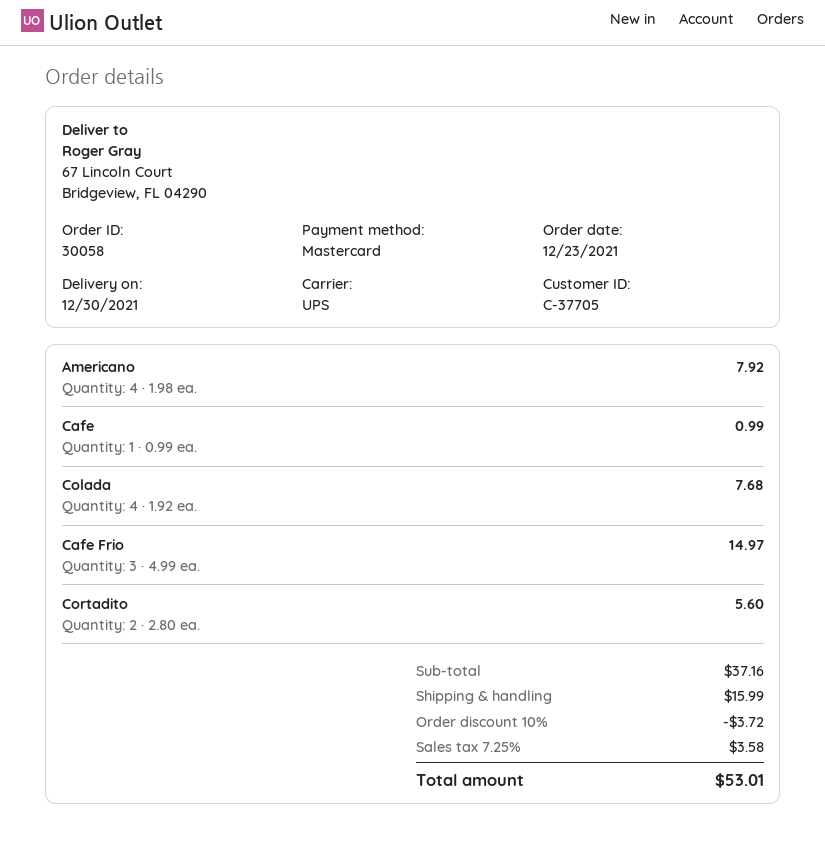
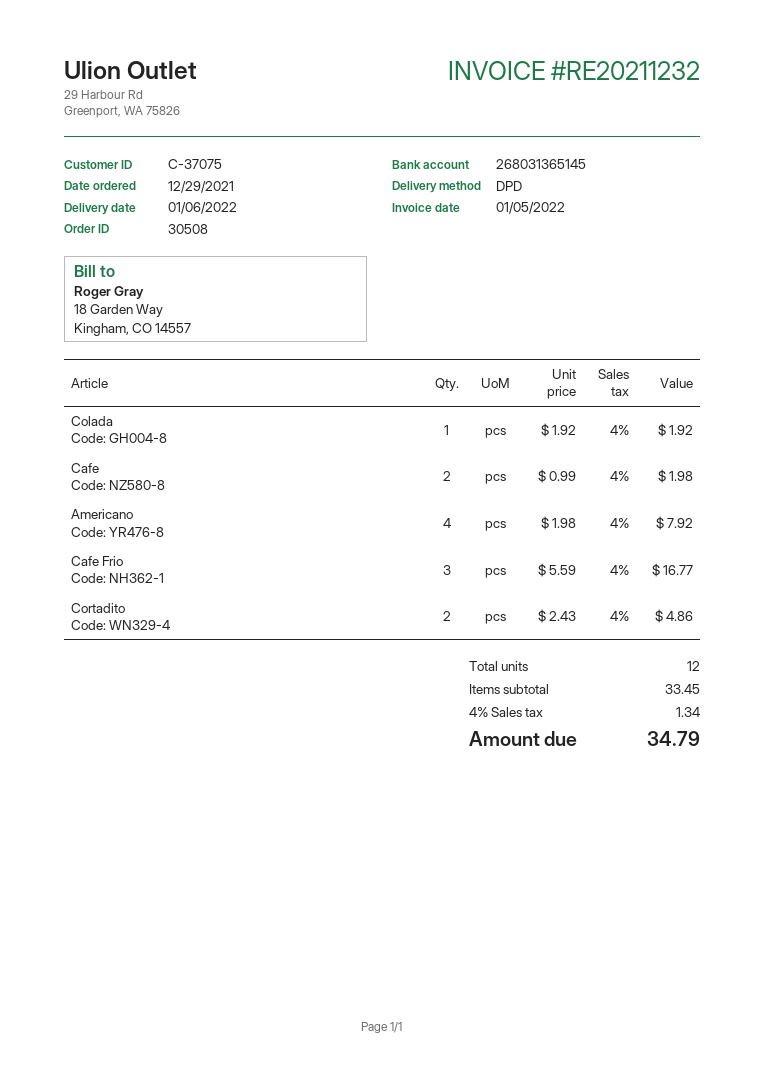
order number: 30058 -> 30508
order date: 2021-12-23 -> 2021-12-29
delivery date: 2021-12-30 -> 2022-01-06
customer number: C-37705 -> C-37075
shipping method: UPS -> DPD
Cafe: 1 x 0.99 = 0.99 -> 2 x 0.99 = 1.98
Colada: 4 x 1.92 = 7.68 -> 1 x 1.92 = 1.92
Cafe Frio: 3 x 4.99 = 14.97 -> 3 x 5.59 = 16.77
Cortadito: 2 x 2.80 = 5.60 -> 2 x 2.43 = 4.86
subtotal: 37.16 -> 33.45
discount: 10% = 3.72 -> none
shipping: 15.99 -> none
tax: 7.25% = 3.58 -> 4% = 1.34
total: 53.01 -> 34.79

